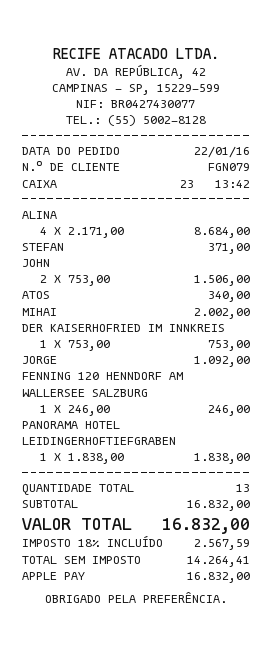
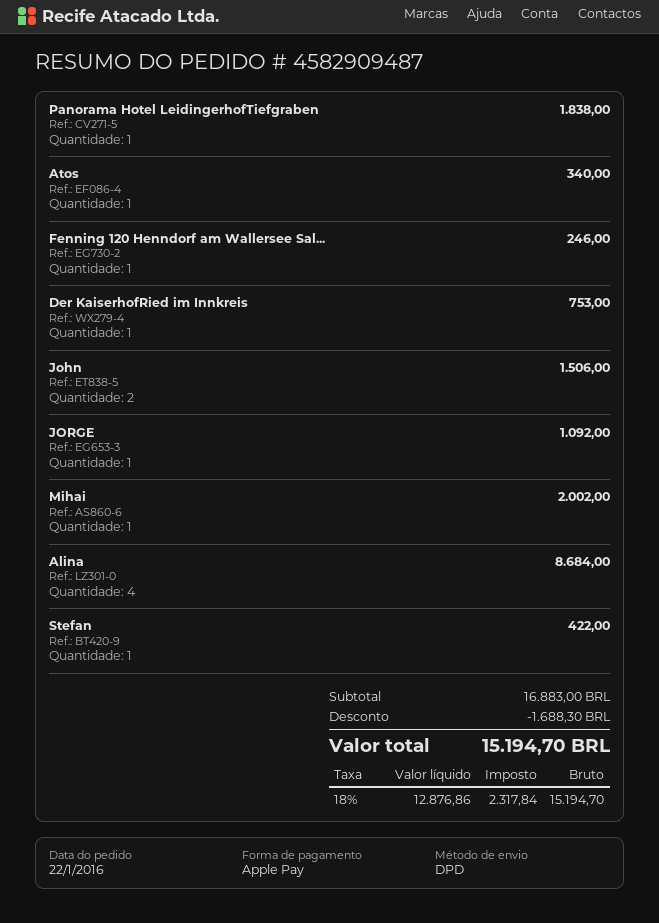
STEFAN: 1 for 371.00 -> 1 for 422.00
subtotal: 16832.00 -> 16883.00
discount: none -> 1688.30
net: 14264.41 -> 12876.86
tax: 18% = 2567.59 -> 18% = 2317.84
total: 16832.00 -> 15194.70

